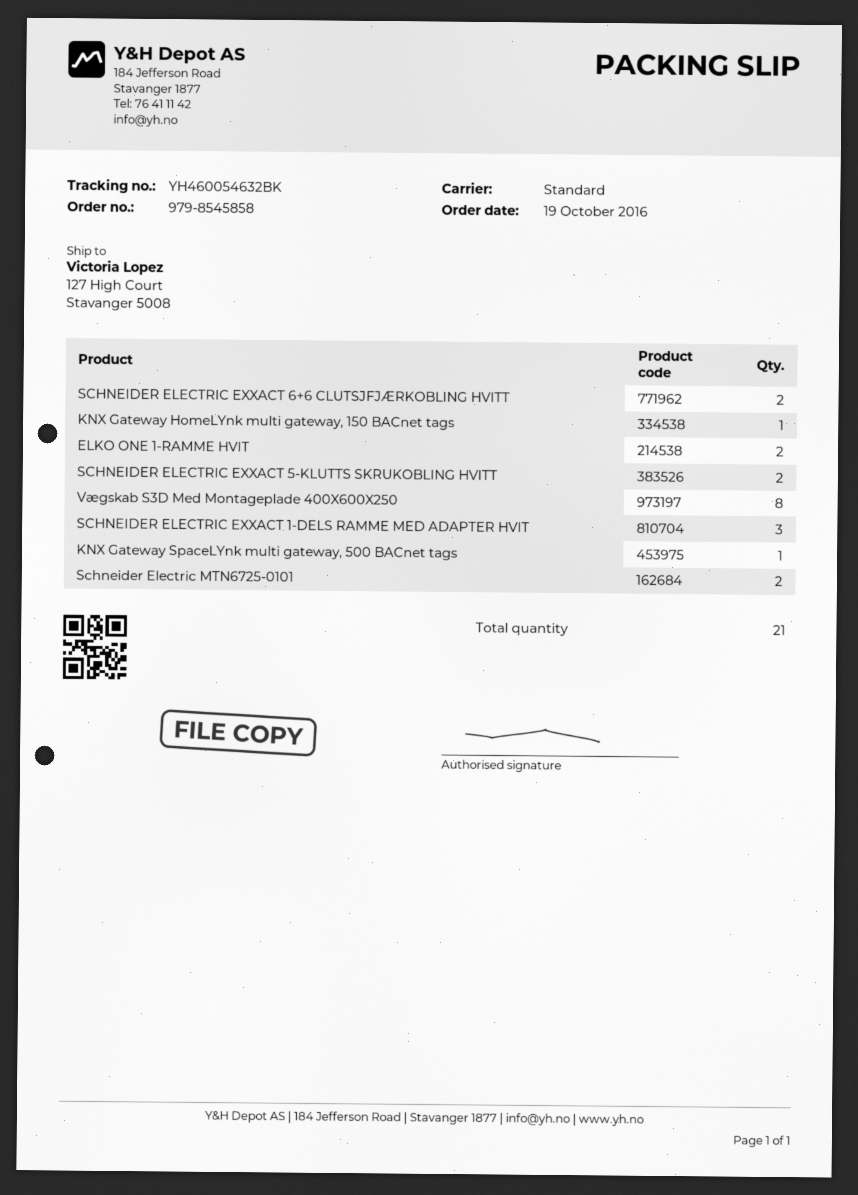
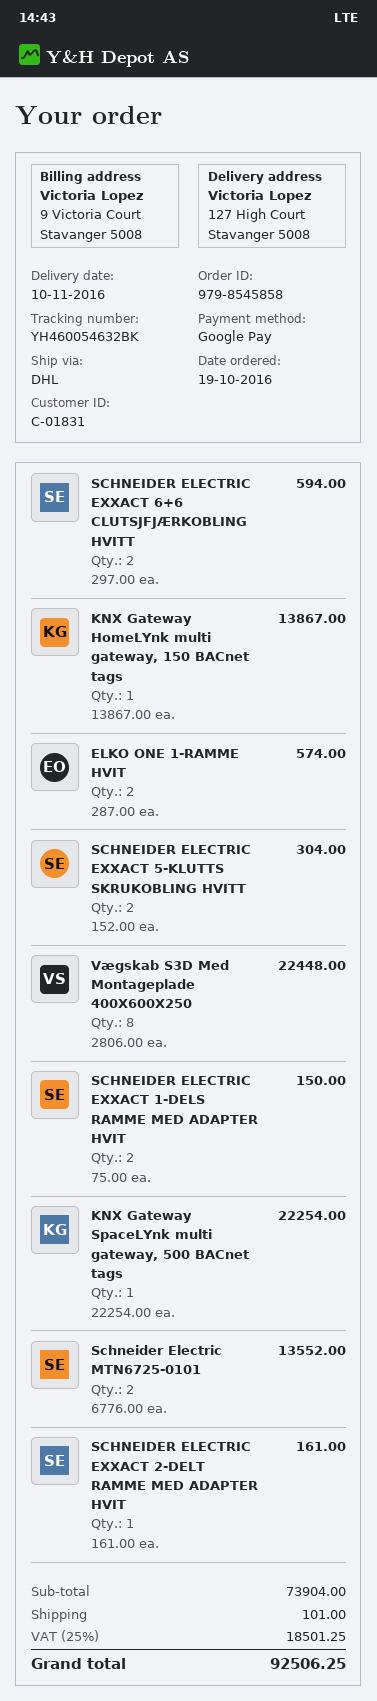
shipping method: standard -> DHL
SCHNEIDER ELECTRIC EXXACT 1-DELS RAMME MED ADAPTER HVIT: 3 -> 2
SCHNEIDER ELECTRIC EXXACT 2-DELT RAMME MED ADAPTER HVIT: none -> 1

